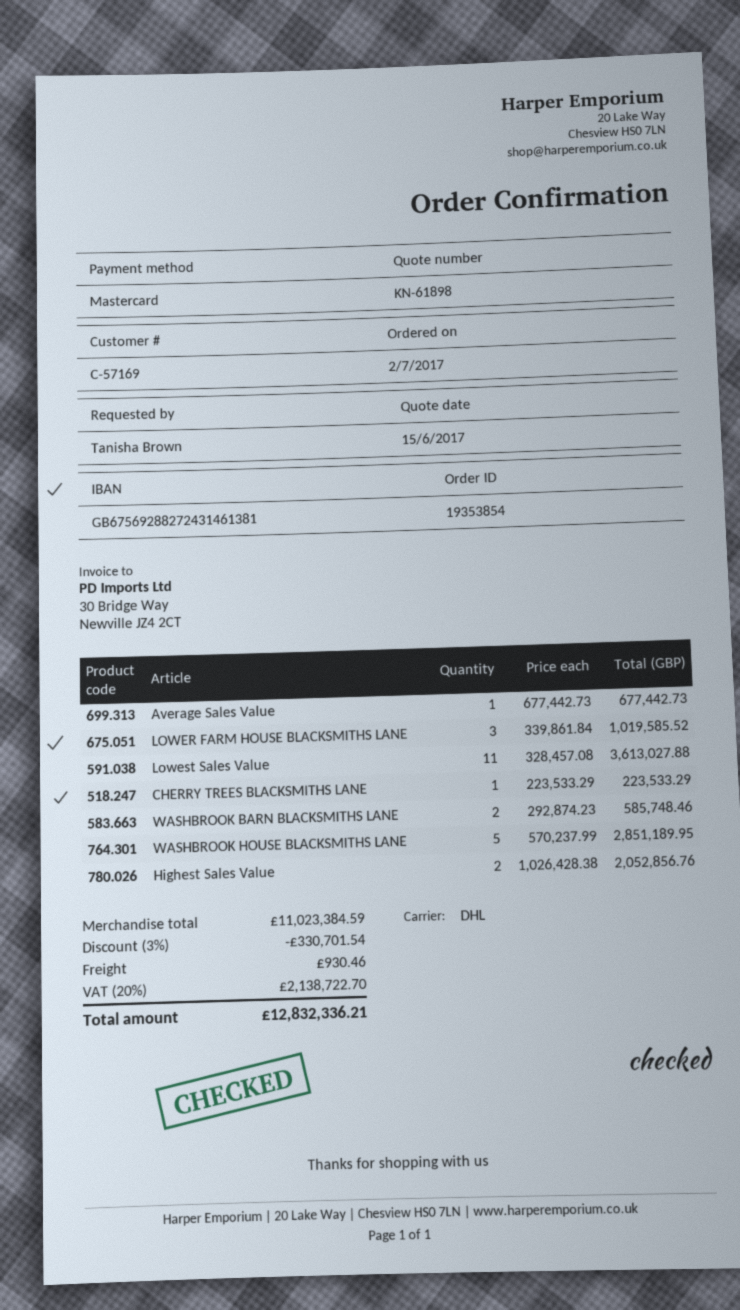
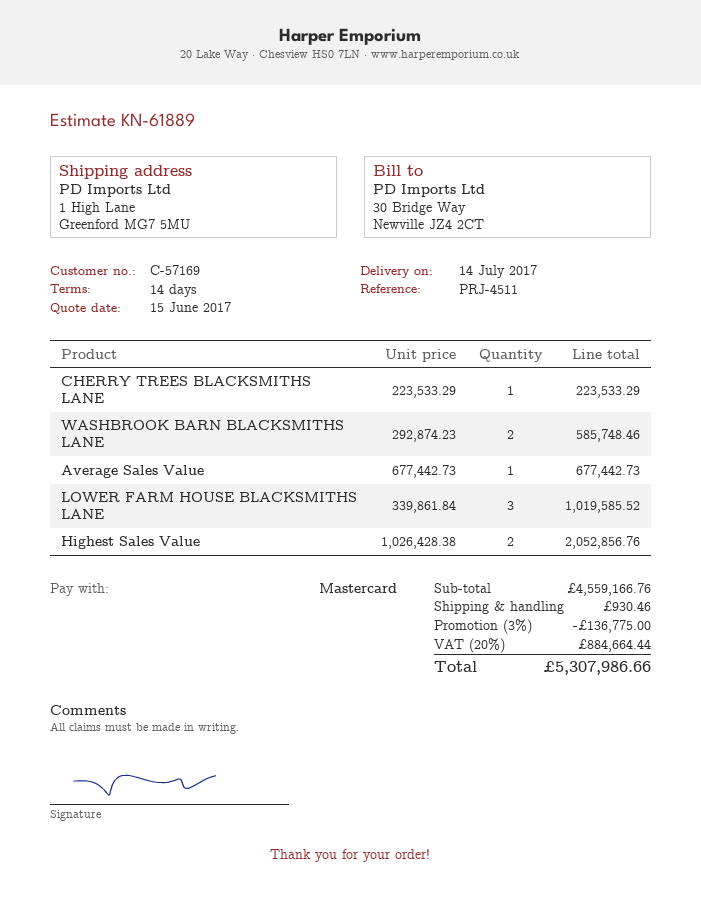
quote number: KN-61898 -> KN-61889
Lowest Sales Value: 11 x 328457.08 = 3613027.88 -> none
WASHBROOK HOUSE BLACKSMITHS LANE: 5 x 570237.99 = 2851189.95 -> none
subtotal: 11023384.59 -> 4559166.76
discount: 3% = 330701.54 -> 3% = 136775.00
tax: 20% = 2138722.70 -> 20% = 884664.44
total: 12832336.21 -> 5307986.66

